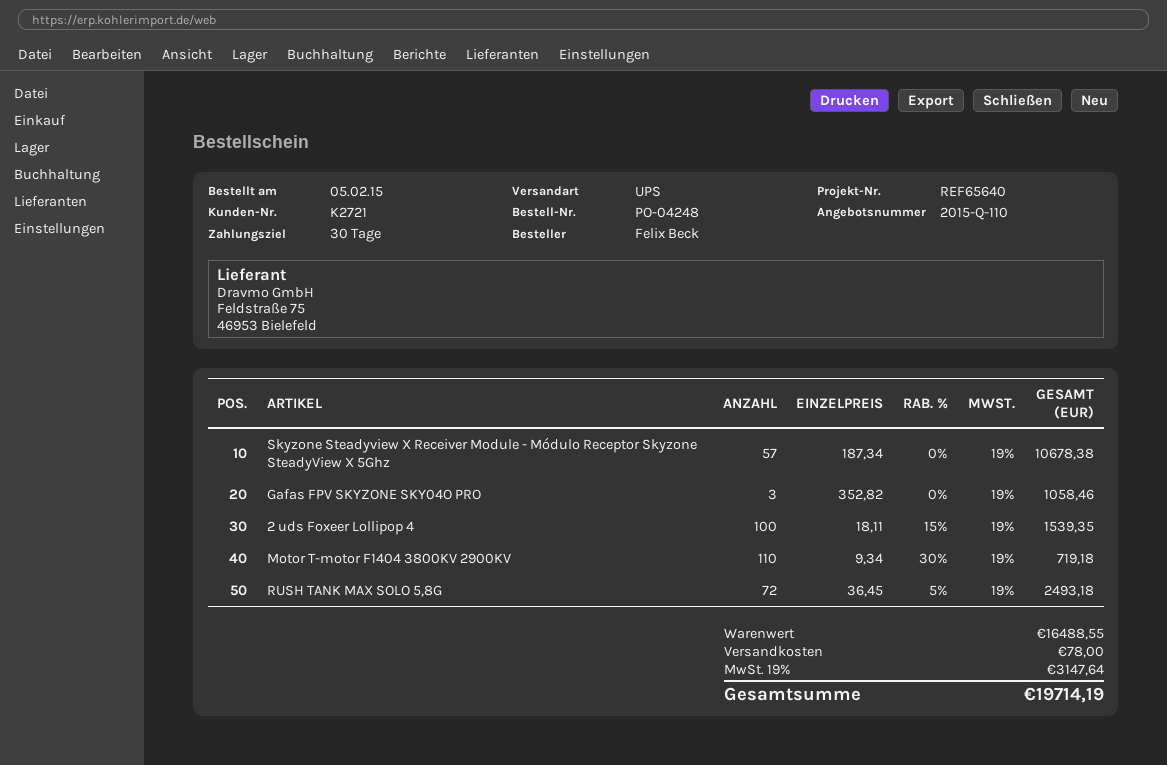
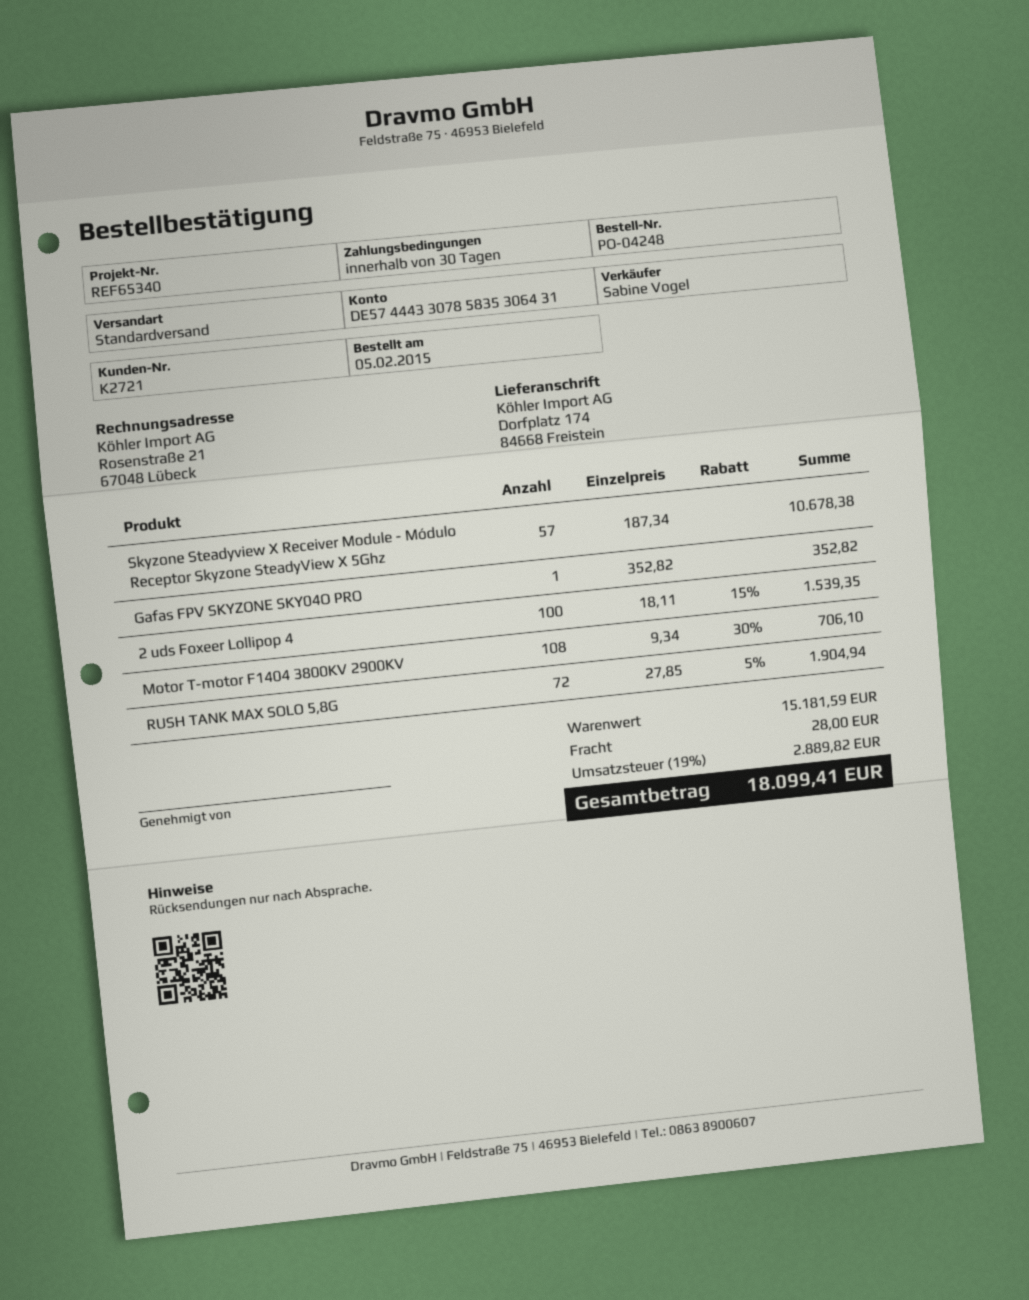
reference: REF65640 -> REF65340
shipping method: UPS -> standard
Gafas FPV SKYZONE SKY04O PRO: 3 x 352.82 = 1058.46 -> 1 x 352.82 = 352.82
Motor T-motor F1404 3800KV 2900KV: 110 x 9.34 - 30% = 719.18 -> 108 x 9.34 - 30% = 706.10
RUSH TANK MAX SOLO 5,8G: 72 x 36.45 - 5% = 2493.18 -> 72 x 27.85 - 5% = 1904.94
subtotal: 16488.55 -> 15181.59
shipping: 78.00 -> 28.00
tax: 19% = 3147.64 -> 19% = 2889.82
total: 19714.19 -> 18099.41

